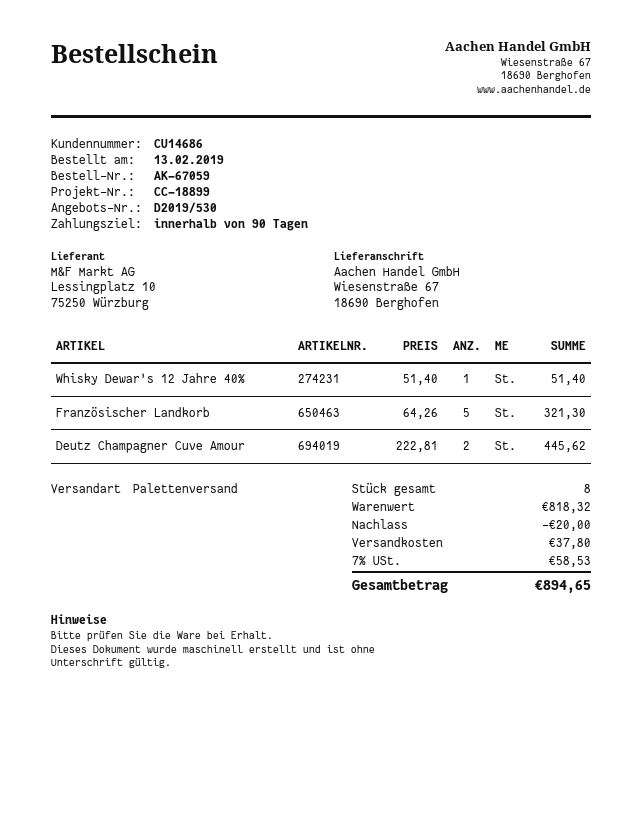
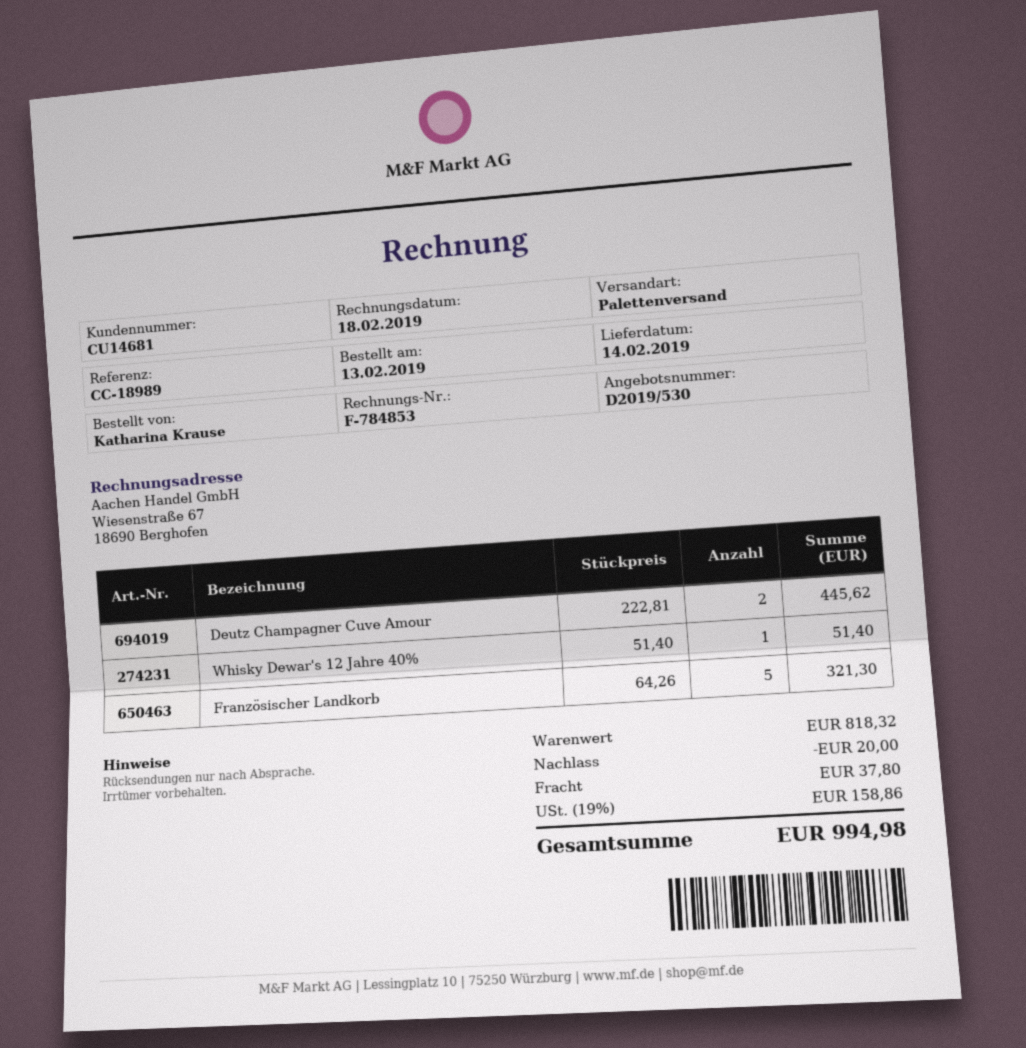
customer number: CU14686 -> CU14681
reference: CC-18899 -> CC-18989
tax: 7% = 58.53 -> 19% = 158.86
total: 894.65 -> 994.98

